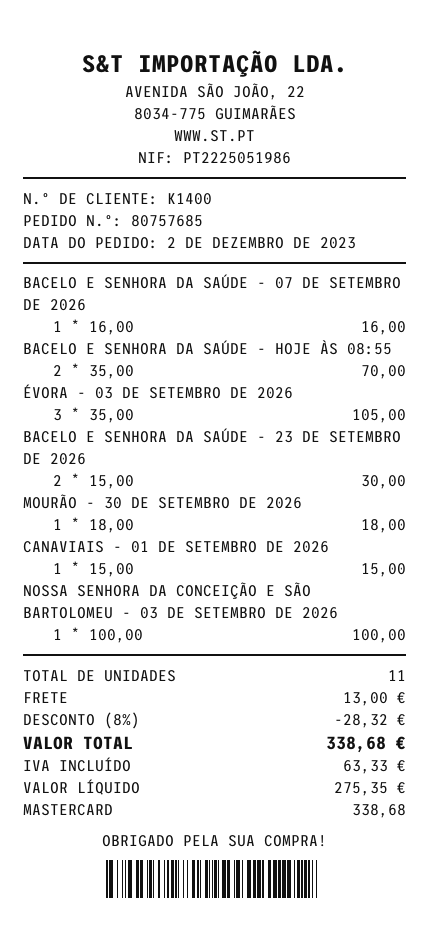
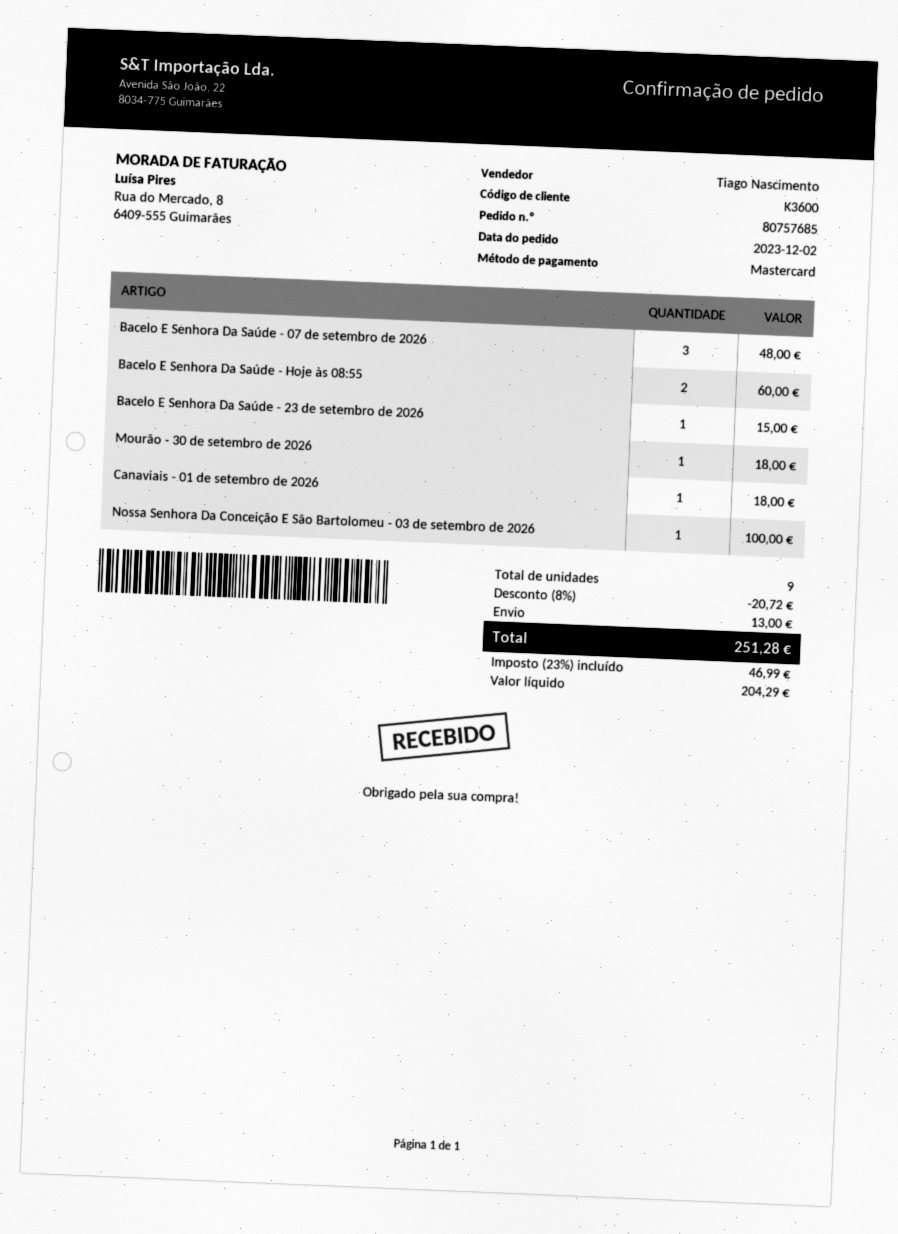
customer number: K1400 -> K3600
BACELO E SENHORA DA SAÚDE - 07 DE SETEMBRO DE 2026: 1 for 16.00 -> 3 for 48.00
BACELO E SENHORA DA SAÚDE - HOJE ÀS 08:55: 2 for 70.00 -> 2 for 60.00
ÉVORA - 03 DE SETEMBRO DE 2026: 3 for 105.00 -> none
BACELO E SENHORA DA SAÚDE - 23 DE SETEMBRO DE 2026: 2 for 30.00 -> 1 for 15.00
CANAVIAIS - 01 DE SETEMBRO DE 2026: 1 for 15.00 -> 1 for 18.00
total quantity: 11 -> 9
discount: 8% = 28.32 -> 8% = 20.72
net: 275.35 -> 204.29
tax: 63.33 -> 46.99
total: 338.68 -> 251.28

